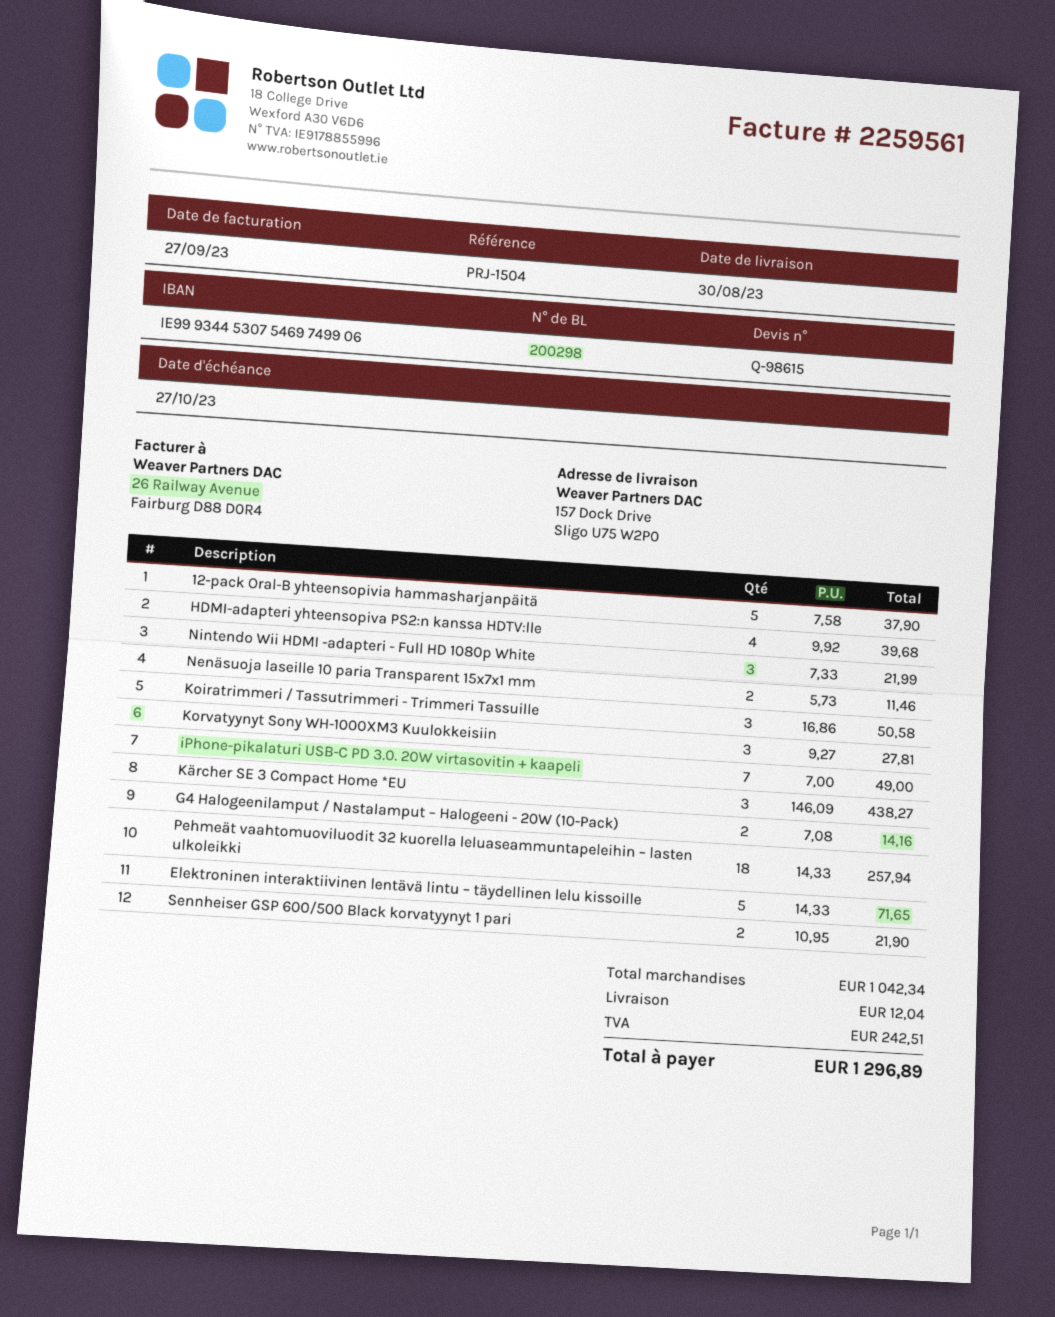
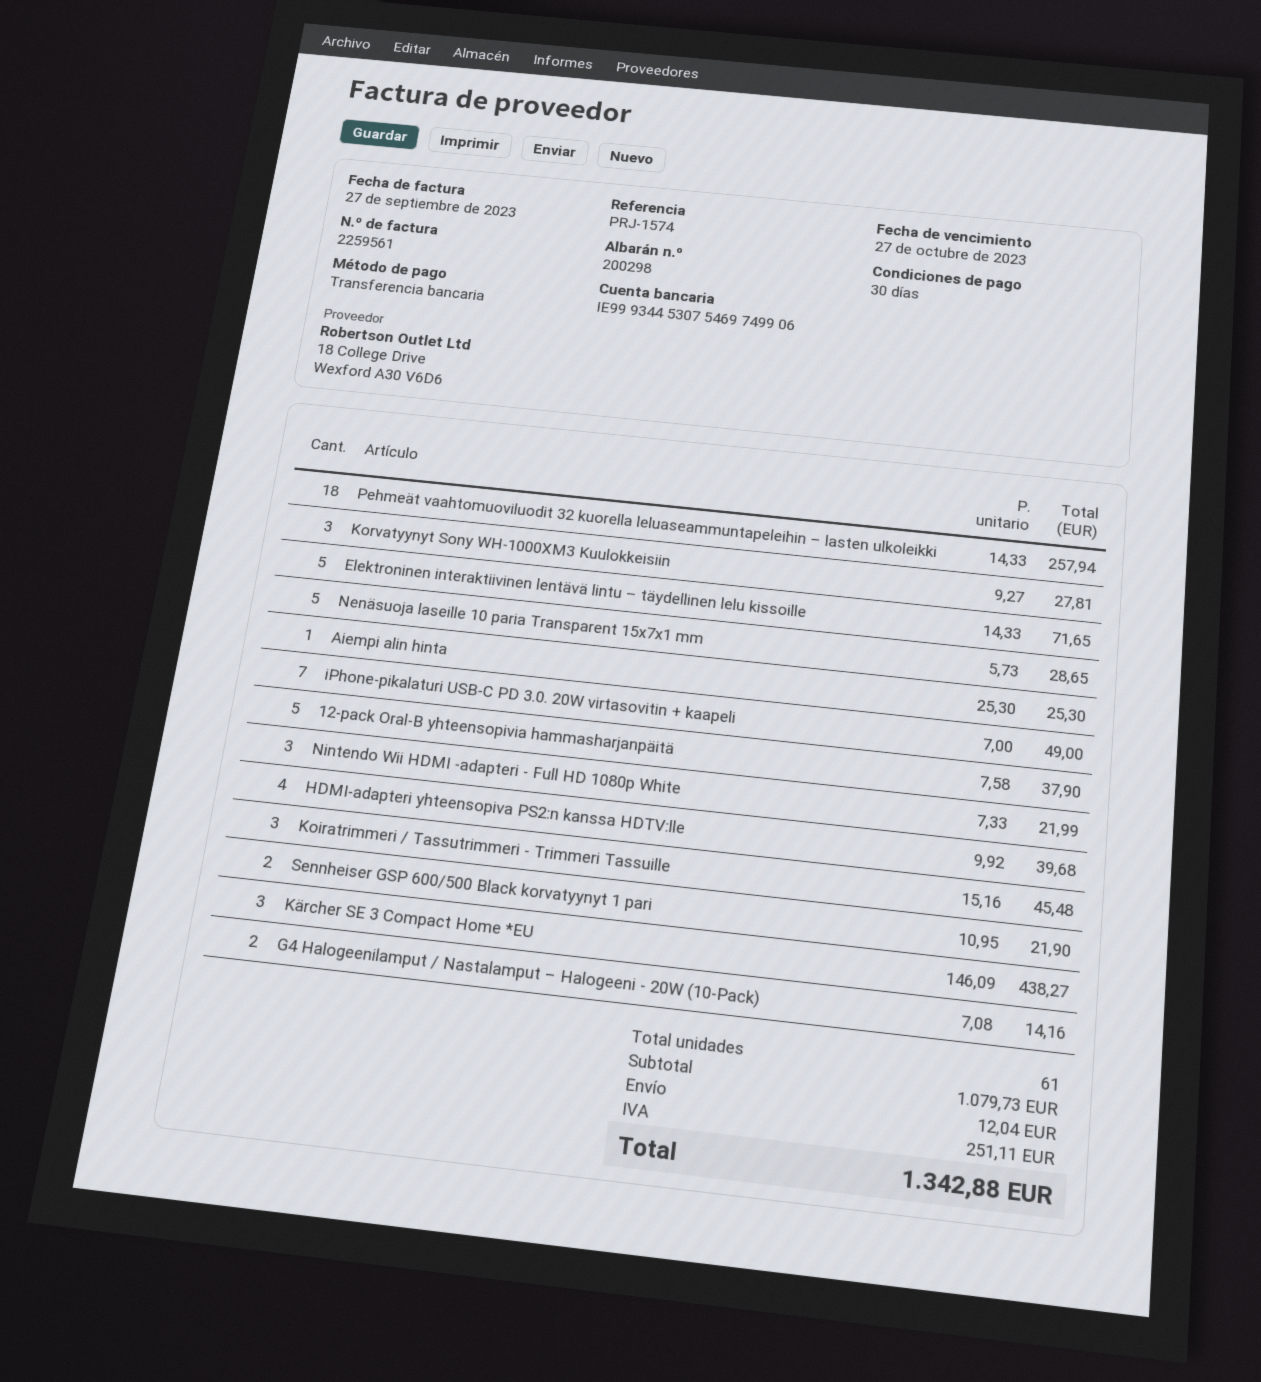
reference: PRJ-1504 -> PRJ-1574
Nenäsuoja laseille 10 paria Transparent 15x7x1 mm: 2 x 5.73 = 11.46 -> 5 x 5.73 = 28.65
Koiratrimmeri / Tassutrimmeri - Trimmeri Tassuille: 3 x 16.86 = 50.58 -> 3 x 15.16 = 45.48
Aiempi alin hinta: none -> 1 x 25.30 = 25.30
subtotal: 1042.34 -> 1079.73
tax: 242.51 -> 251.11
total: 1296.89 -> 1342.88

